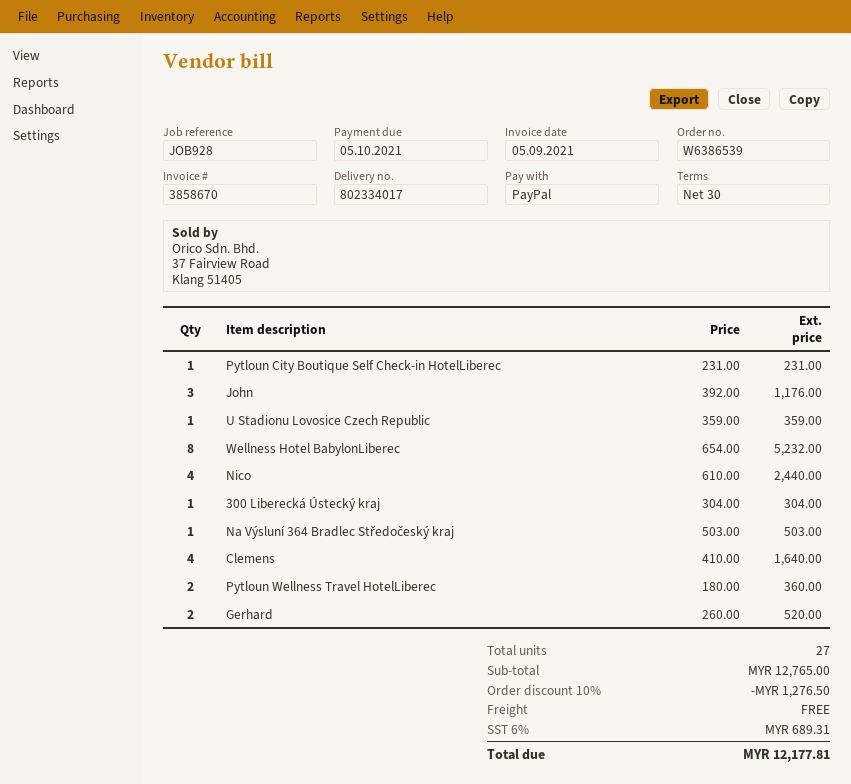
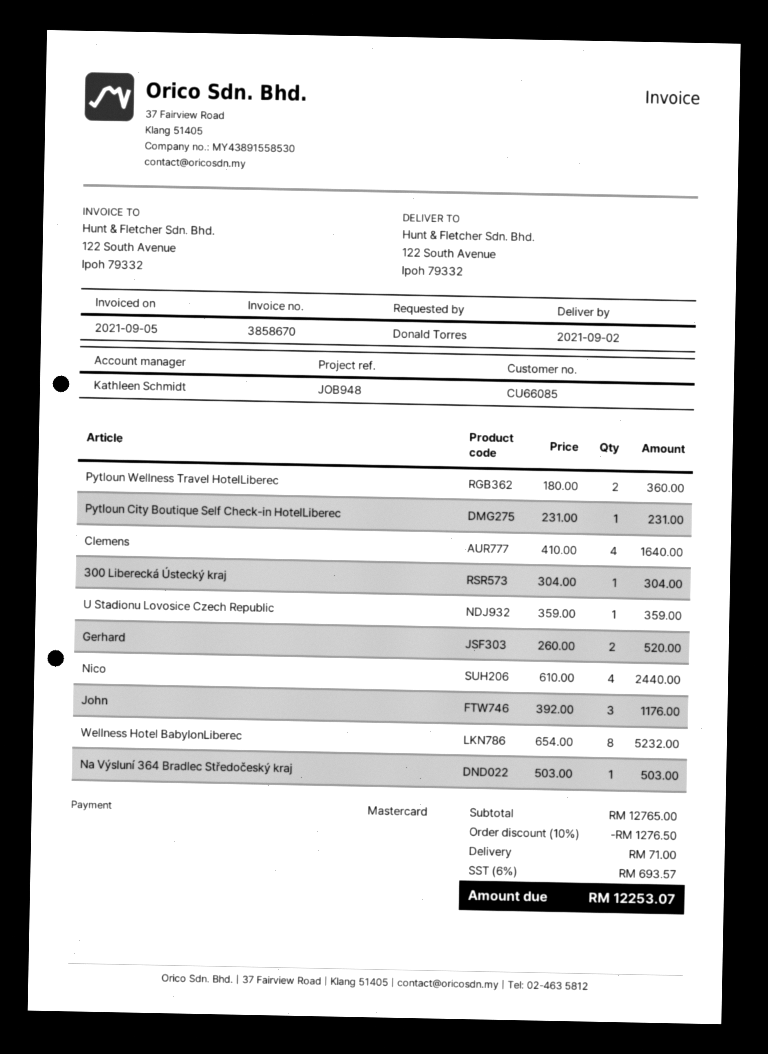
reference: JOB928 -> JOB948
payment method: PayPal -> Mastercard
shipping: 0.00 -> 71.00
tax: 6% = 689.31 -> 6% = 693.57
total: 12177.81 -> 12253.07

